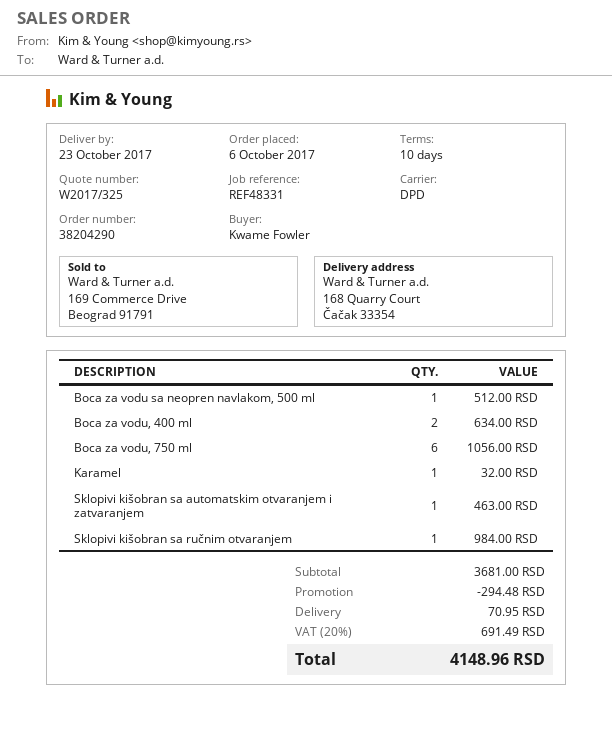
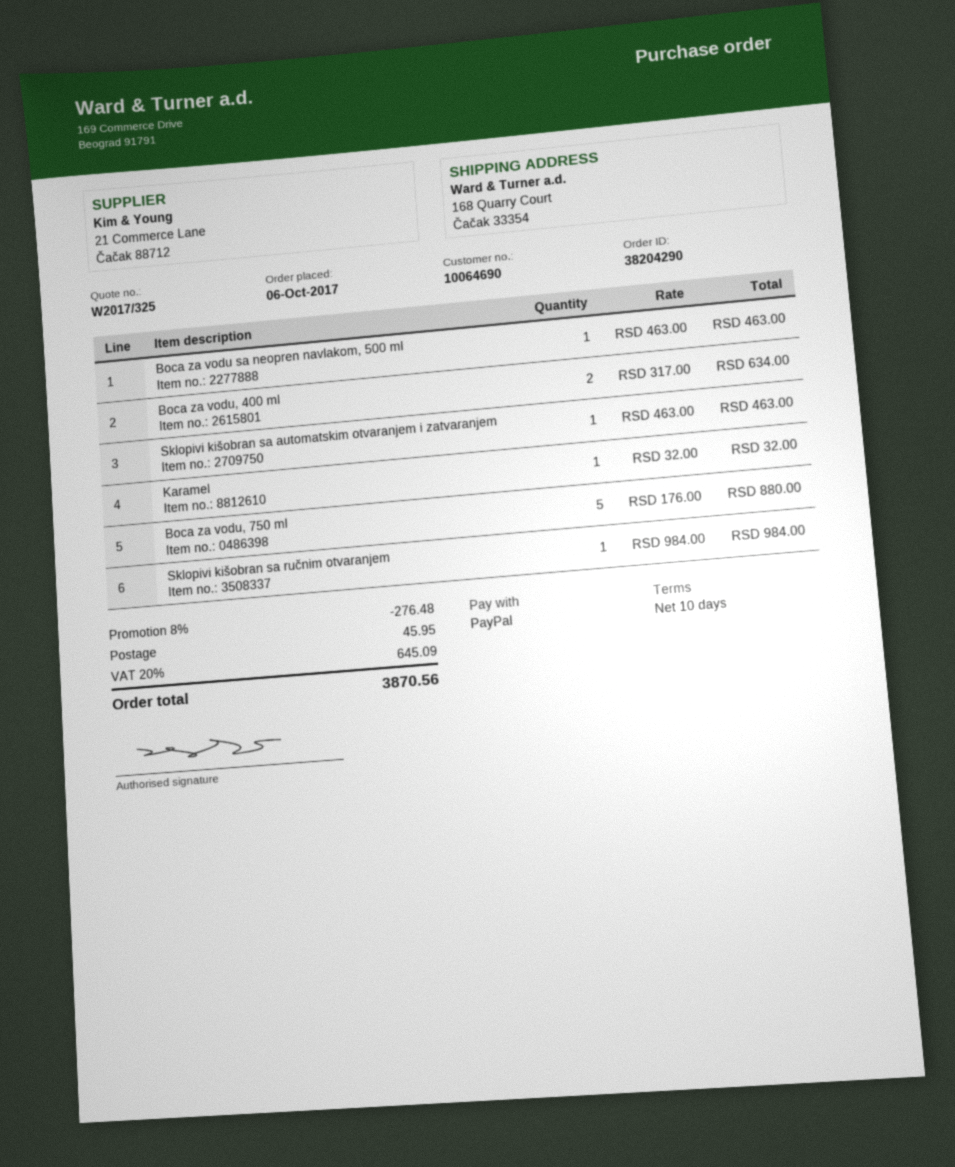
Boca za vodu sa neopren navlakom, 500 ml: 1 for 512.00 -> 1 for 463.00
Boca za vodu, 750 ml: 6 for 1056.00 -> 5 for 880.00
discount: 294.48 -> 276.48
shipping: 70.95 -> 45.95
tax: 20% = 691.49 -> 20% = 645.09
total: 4148.96 -> 3870.56

